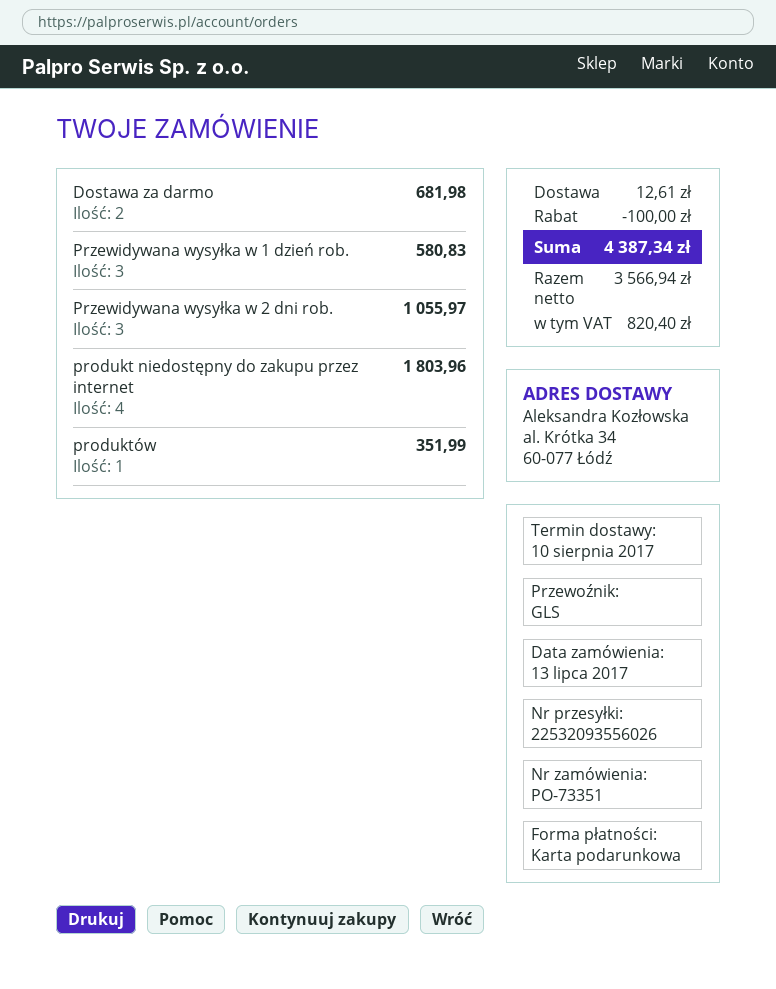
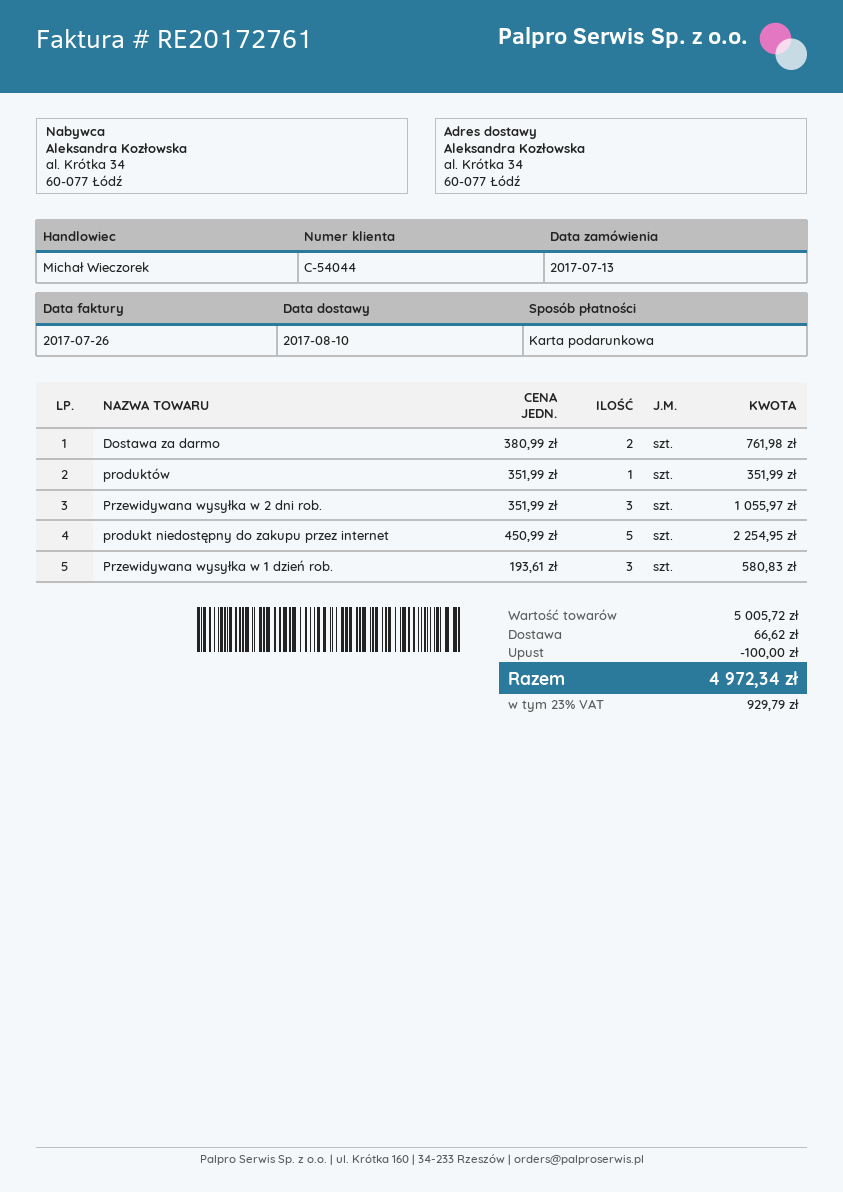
Dostawa za darmo: 2 for 681.98 -> 2 for 761.98
produkt niedostępny do zakupu przez internet: 4 for 1803.96 -> 5 for 2254.95
shipping: 12.61 -> 66.62
tax: 820.40 -> 929.79
total: 4387.34 -> 4972.34

